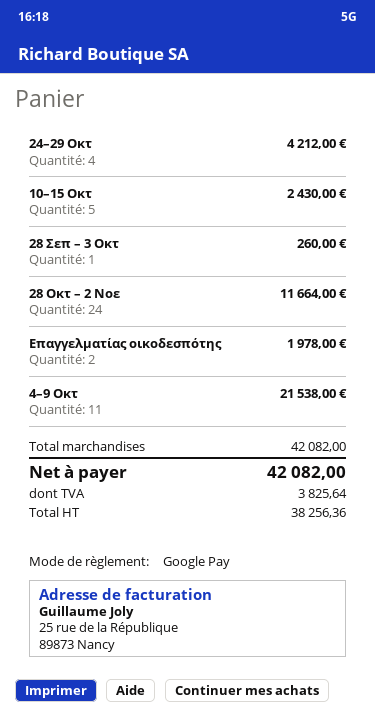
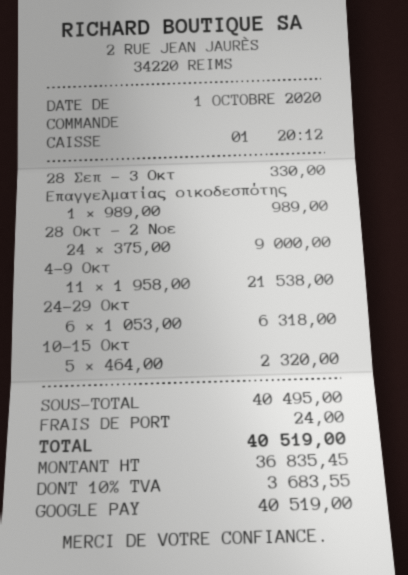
24–29 Οκτ: 4 for 4212.00 -> 6 for 6318.00
10–15 Οκτ: 5 for 2430.00 -> 5 for 2320.00
28 Σεπ – 3 Οκτ: 1 for 260.00 -> 1 for 330.00
28 Οκτ – 2 Νοε: 24 for 11664.00 -> 24 for 9000.00
Επαγγελματίας οικοδεσπότης: 2 for 1978.00 -> 1 for 989.00
subtotal: 42082.00 -> 40495.00
shipping: none -> 24.00
net: 38256.36 -> 36835.45
tax: 3825.64 -> 3683.55
total: 42082.00 -> 40519.00

